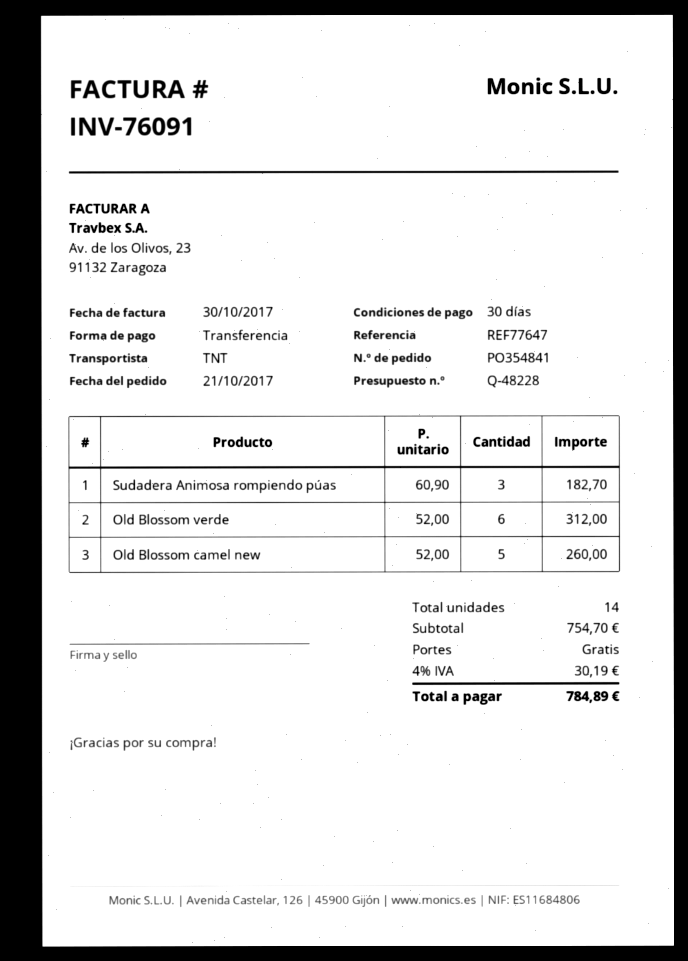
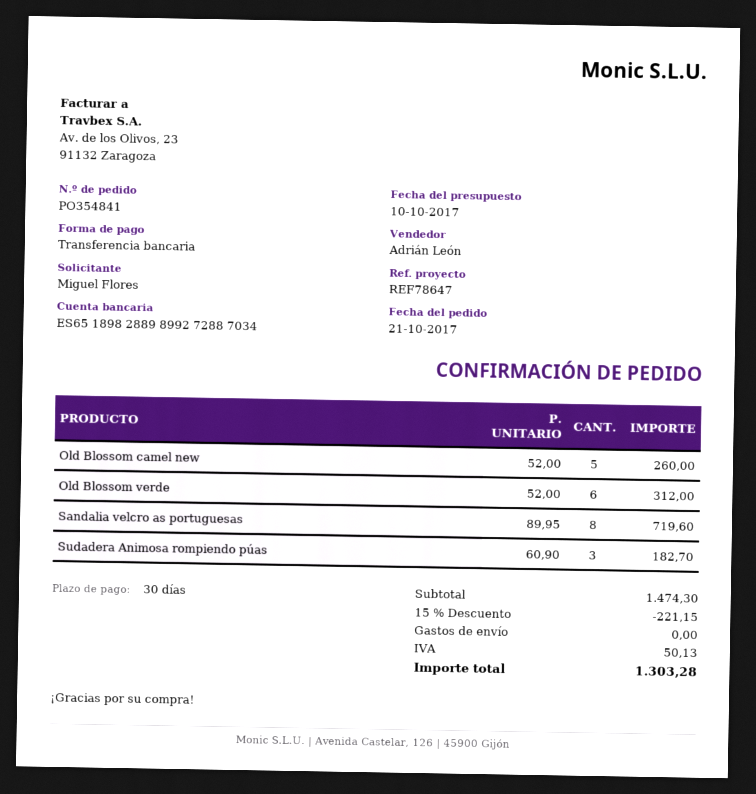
reference: REF77647 -> REF78647
Sandalia velcro as portuguesas: none -> 8 x 89.95 = 719.60
subtotal: 754.70 -> 1474.30
discount: none -> 15% = 221.15
tax: 30.19 -> 50.13
total: 784.89 -> 1303.28

